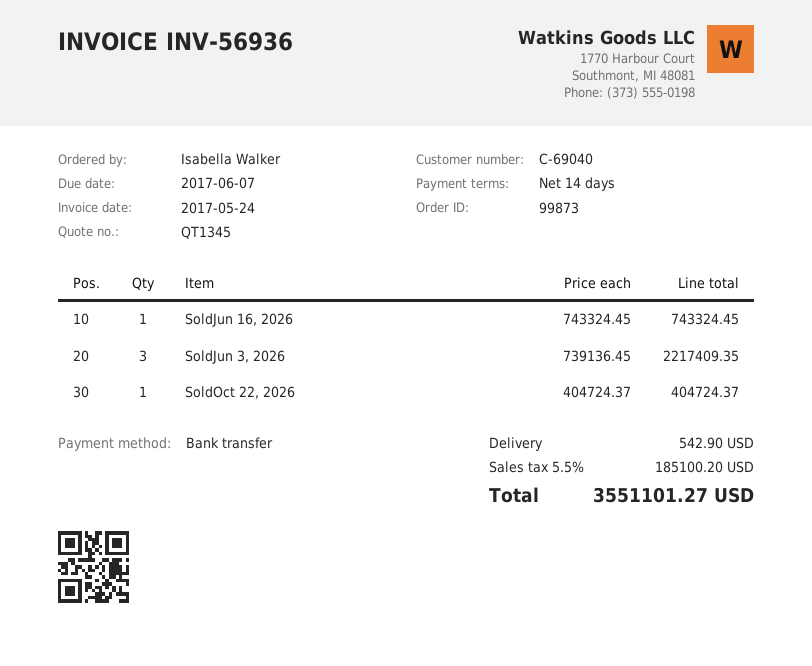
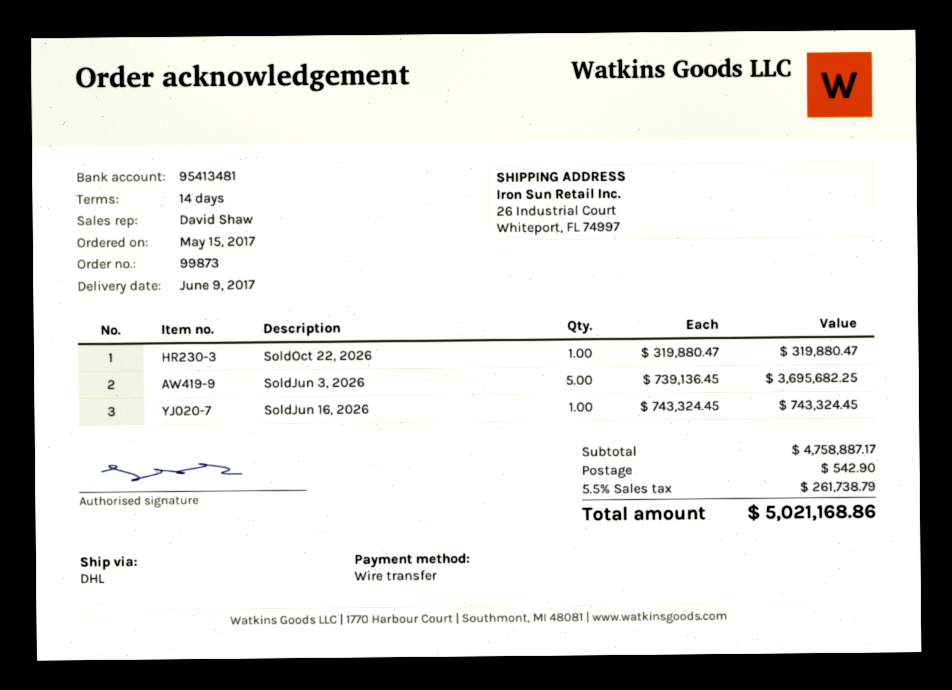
SoldJun 3, 2026: 3 x 739136.45 = 2217409.35 -> 5 x 739136.45 = 3695682.25
SoldOct 22, 2026: 1 x 404724.37 = 404724.37 -> 1 x 319880.47 = 319880.47
tax: 5.5% = 185100.20 -> 5.5% = 261738.79
total: 3551101.27 -> 5021168.86

